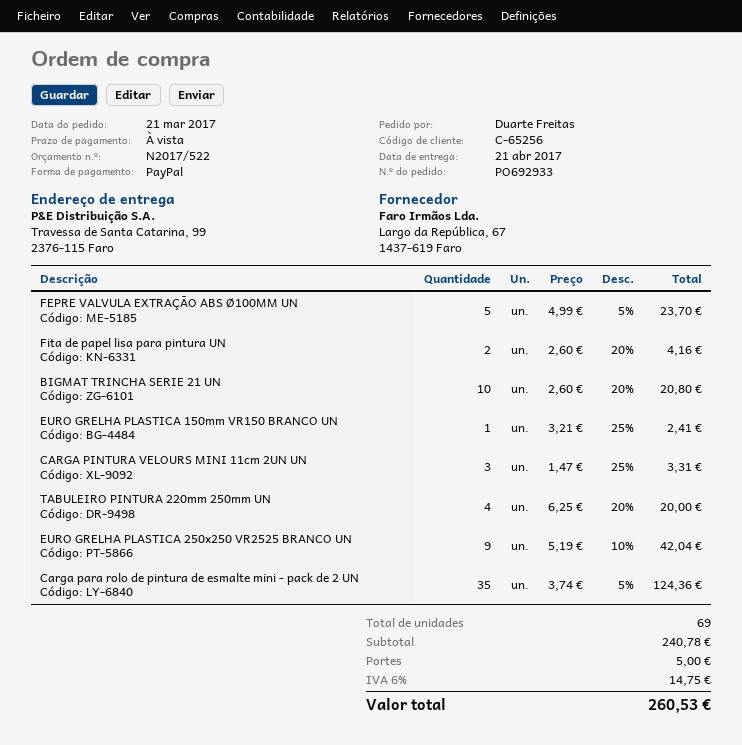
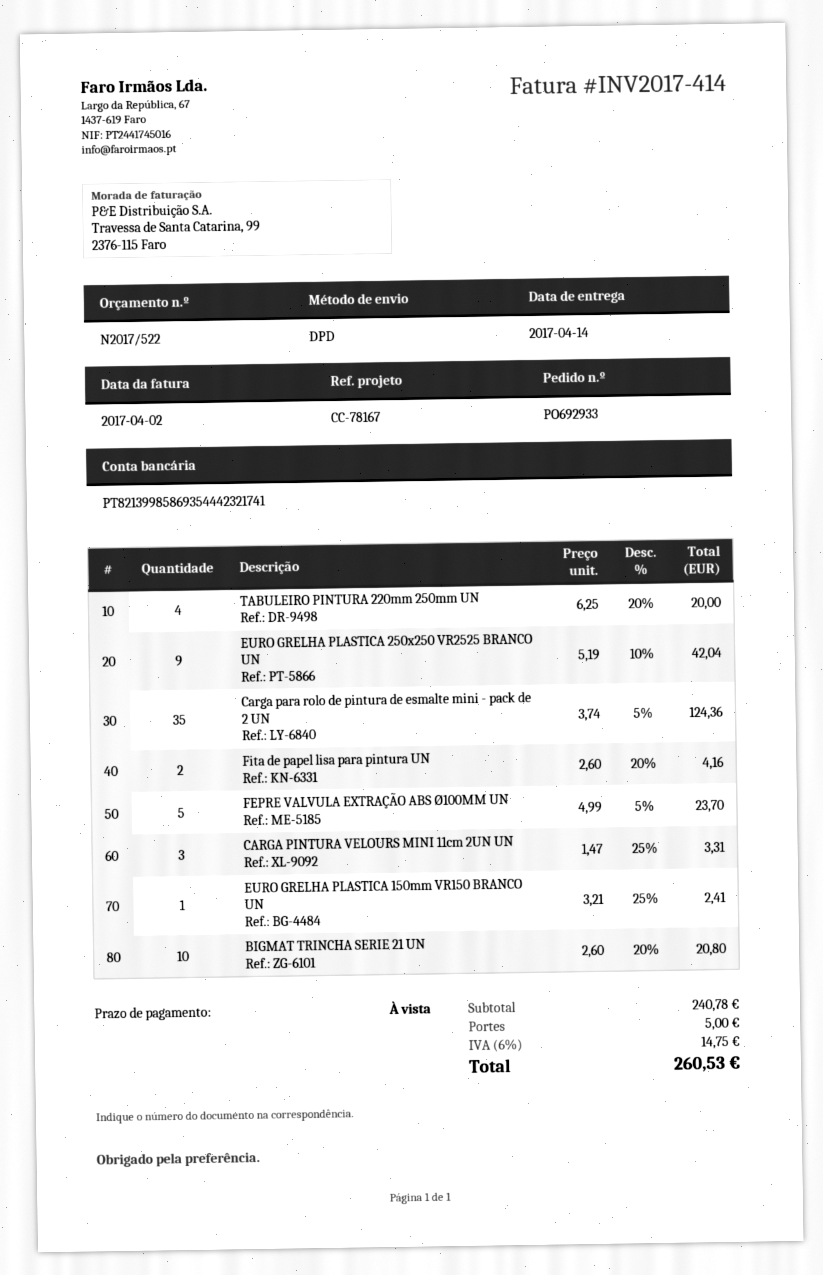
delivery date: 2017-04-21 -> 2017-04-14

